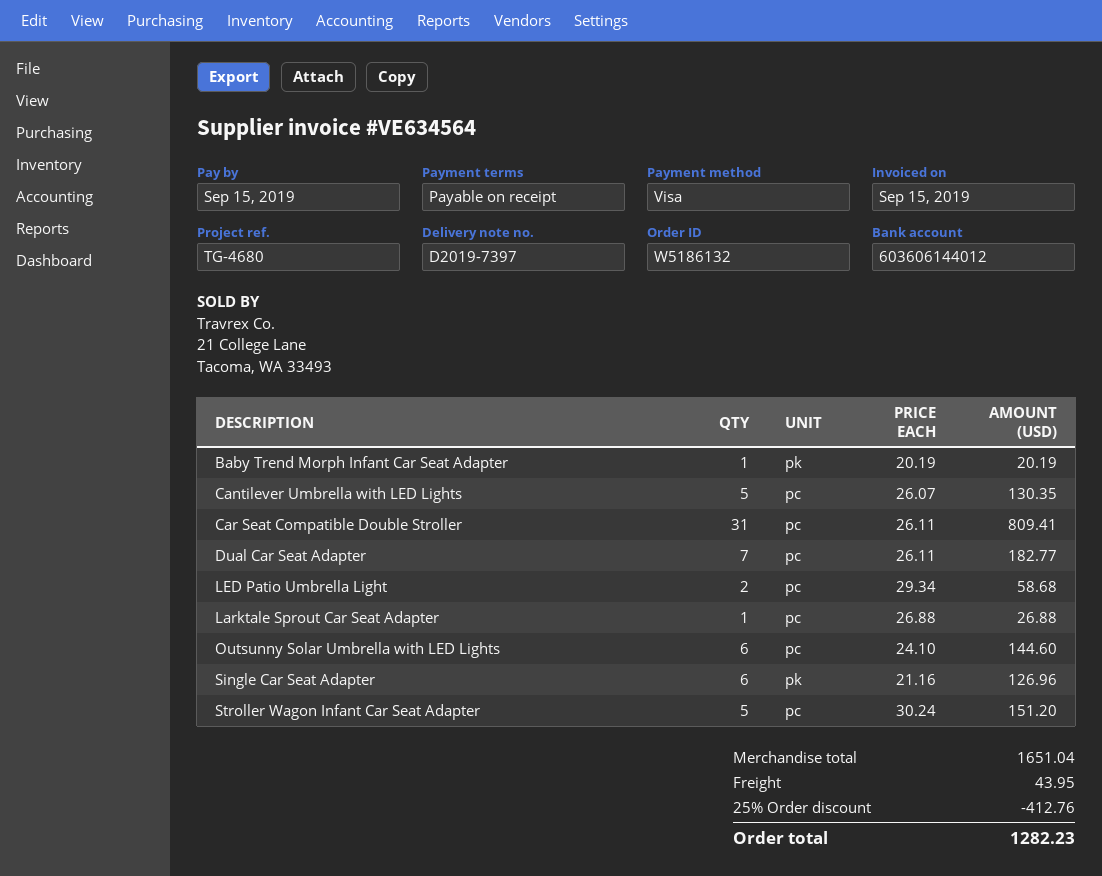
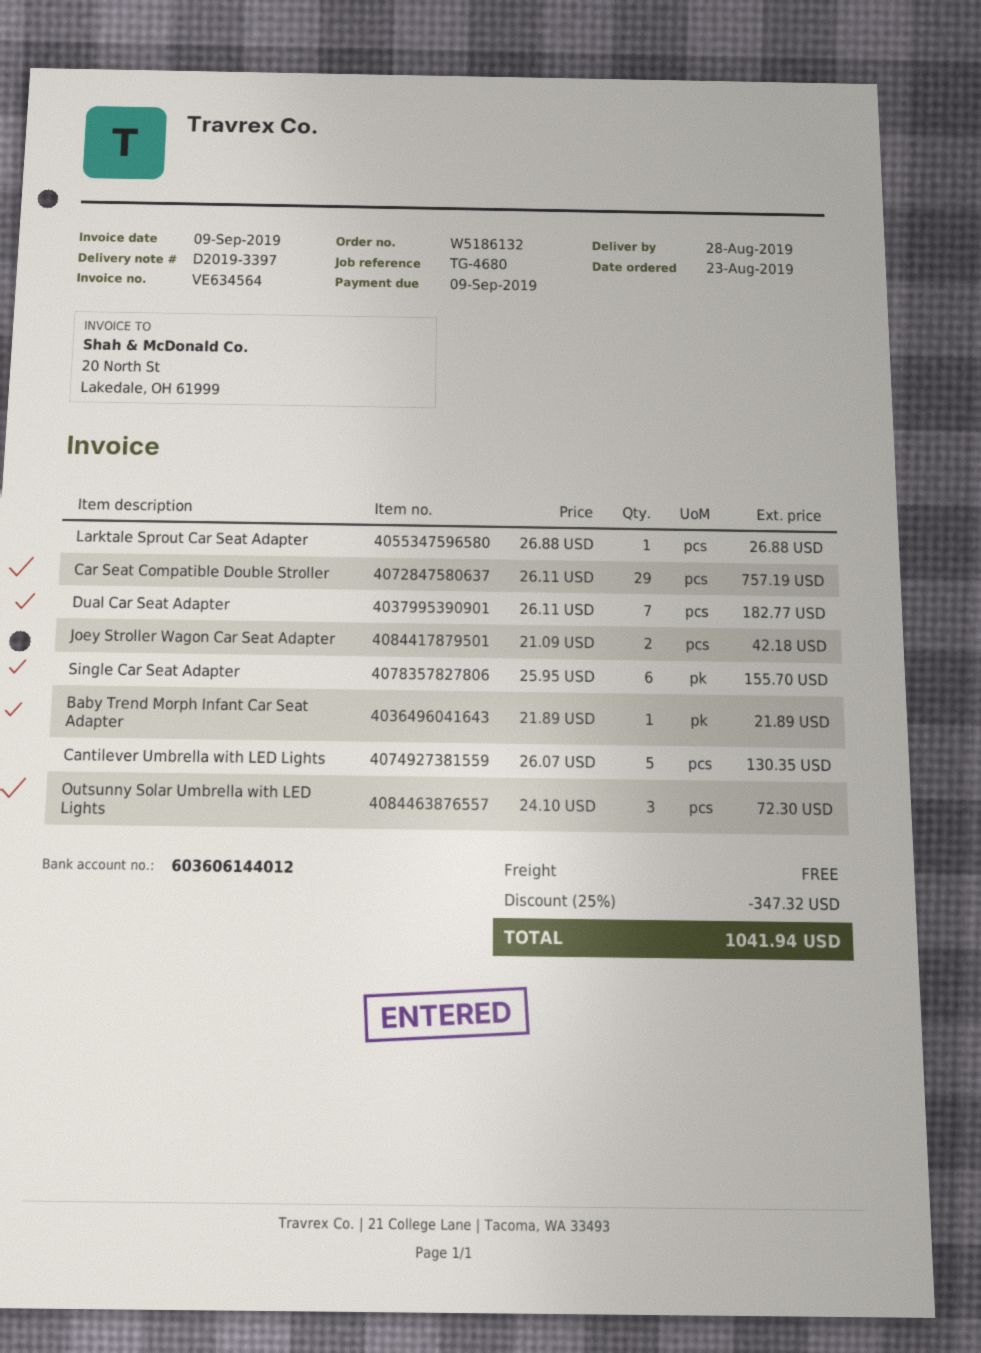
delivery note number: D2019-7397 -> D2019-3397
invoice date: 2019-09-15 -> 2019-09-09
due date: 2019-09-15 -> 2019-09-09
Baby Trend Morph Infant Car Seat Adapter: 1 x 20.19 = 20.19 -> 1 x 21.89 = 21.89
Car Seat Compatible Double Stroller: 31 x 26.11 = 809.41 -> 29 x 26.11 = 757.19
LED Patio Umbrella Light: 2 x 29.34 = 58.68 -> none
Outsunny Solar Umbrella with LED Lights: 6 x 24.10 = 144.60 -> 3 x 24.10 = 72.30
Single Car Seat Adapter: 6 x 21.16 = 126.96 -> 6 x 25.95 = 155.70
Stroller Wagon Infant Car Seat Adapter: 5 x 30.24 = 151.20 -> none
Joey Stroller Wagon Car Seat Adapter: none -> 2 x 21.09 = 42.18
discount: 25% = 412.76 -> 25% = 347.32
shipping: 43.95 -> 0.00
total: 1282.23 -> 1041.94

